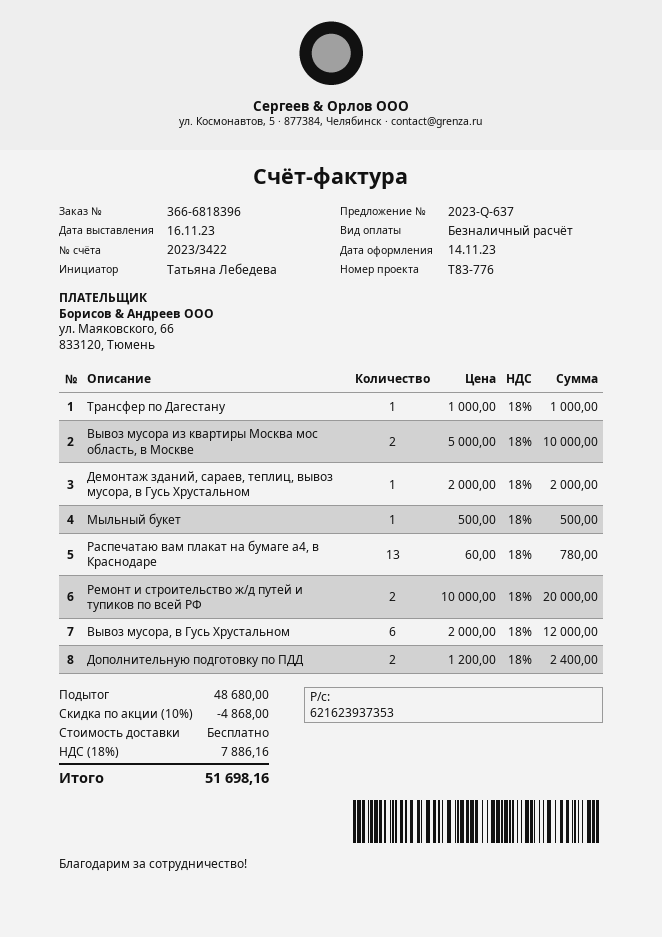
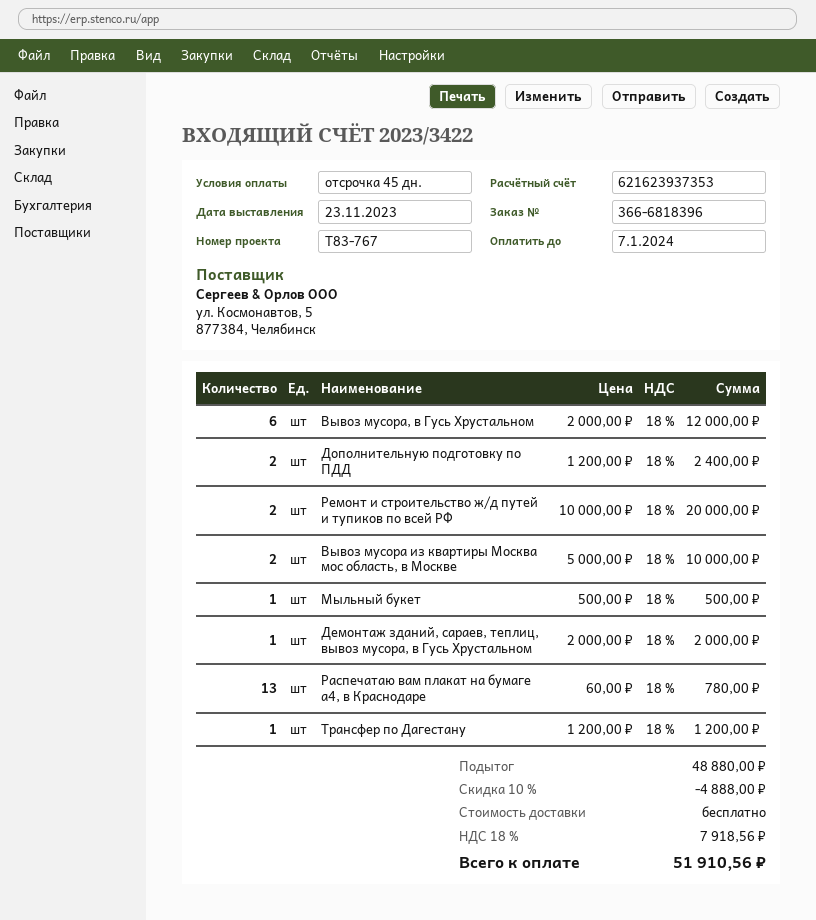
invoice date: 2023-11-16 -> 2023-11-23
reference: T83-776 -> T83-767
Трансфер по Дагестану: 1 x 1000.00 = 1000.00 -> 1 x 1200.00 = 1200.00
subtotal: 48680.00 -> 48880.00
discount: 10% = 4868.00 -> 10% = 4888.00
tax: 18% = 7886.16 -> 18% = 7918.56
total: 51698.16 -> 51910.56

